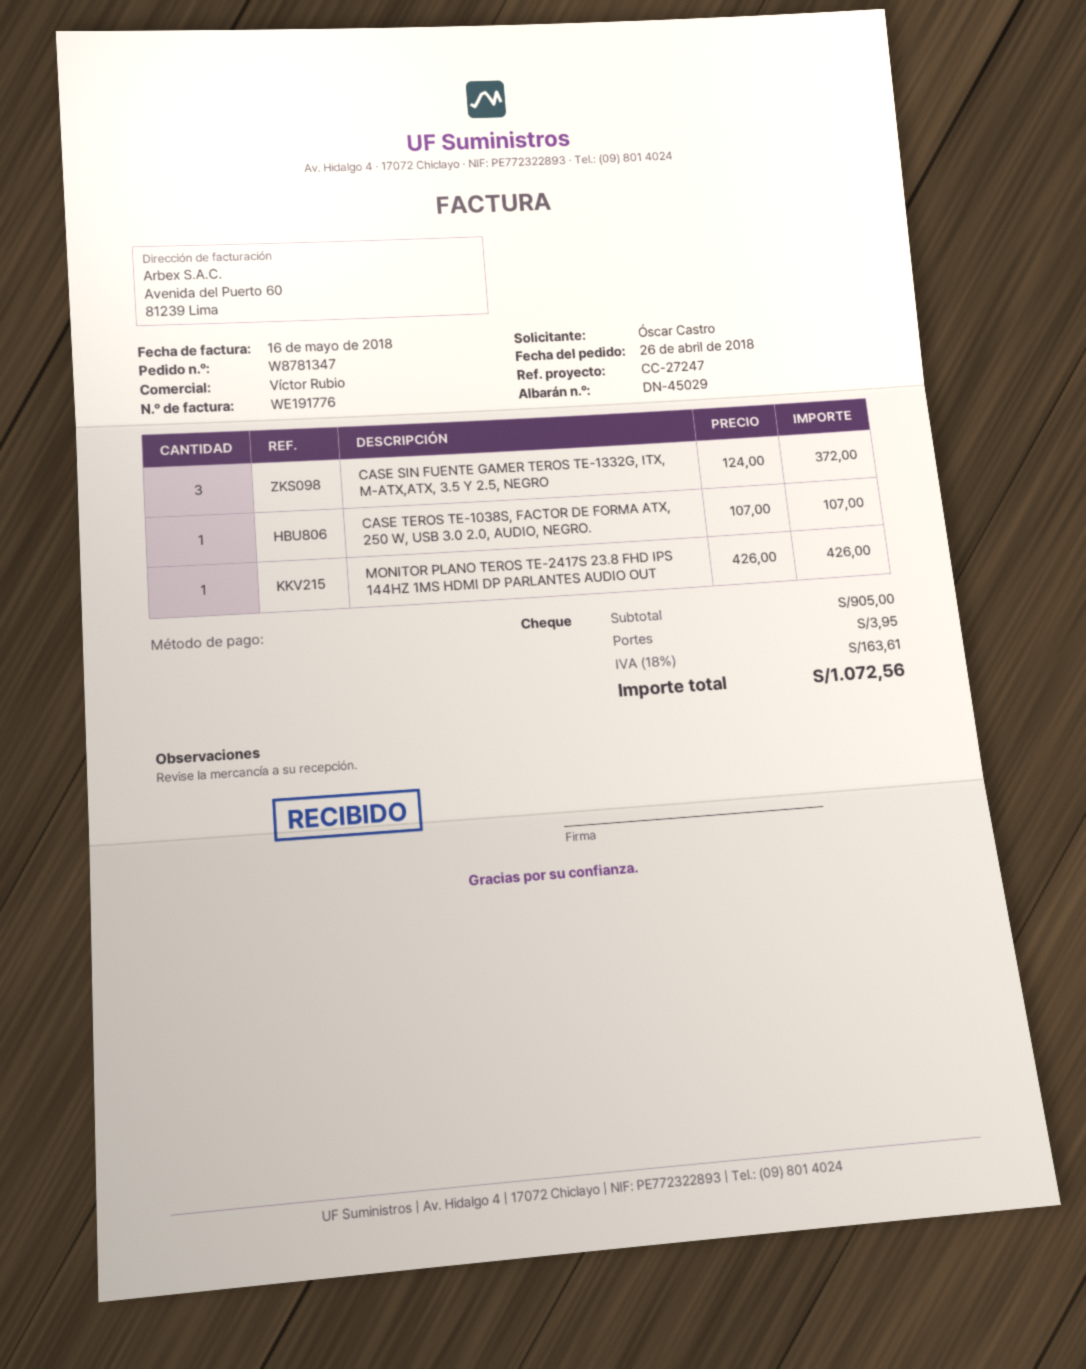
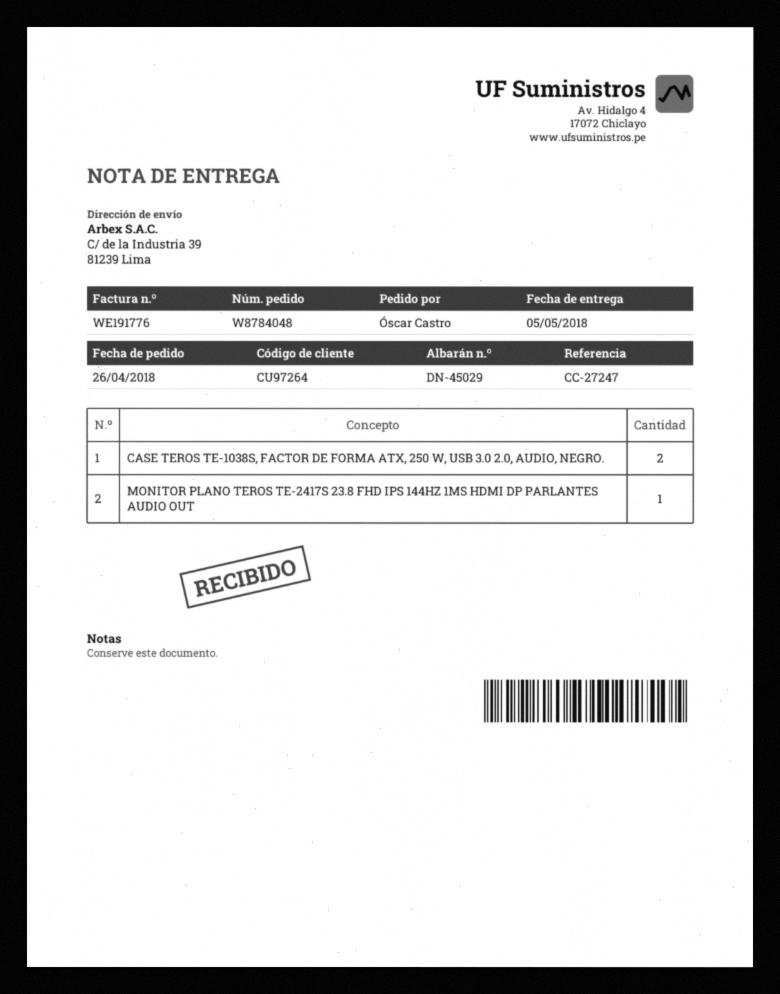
order number: W8781347 -> W8784048
CASE SIN FUENTE GAMER TEROS TE-1332G, ITX, M-ATX,ATX, 3.5 Y 2.5, NEGRO: 3 -> none
CASE TEROS TE-1038S, FACTOR DE FORMA ATX, 250 W, USB 3.0 2.0, AUDIO, NEGRO.: 1 -> 2

